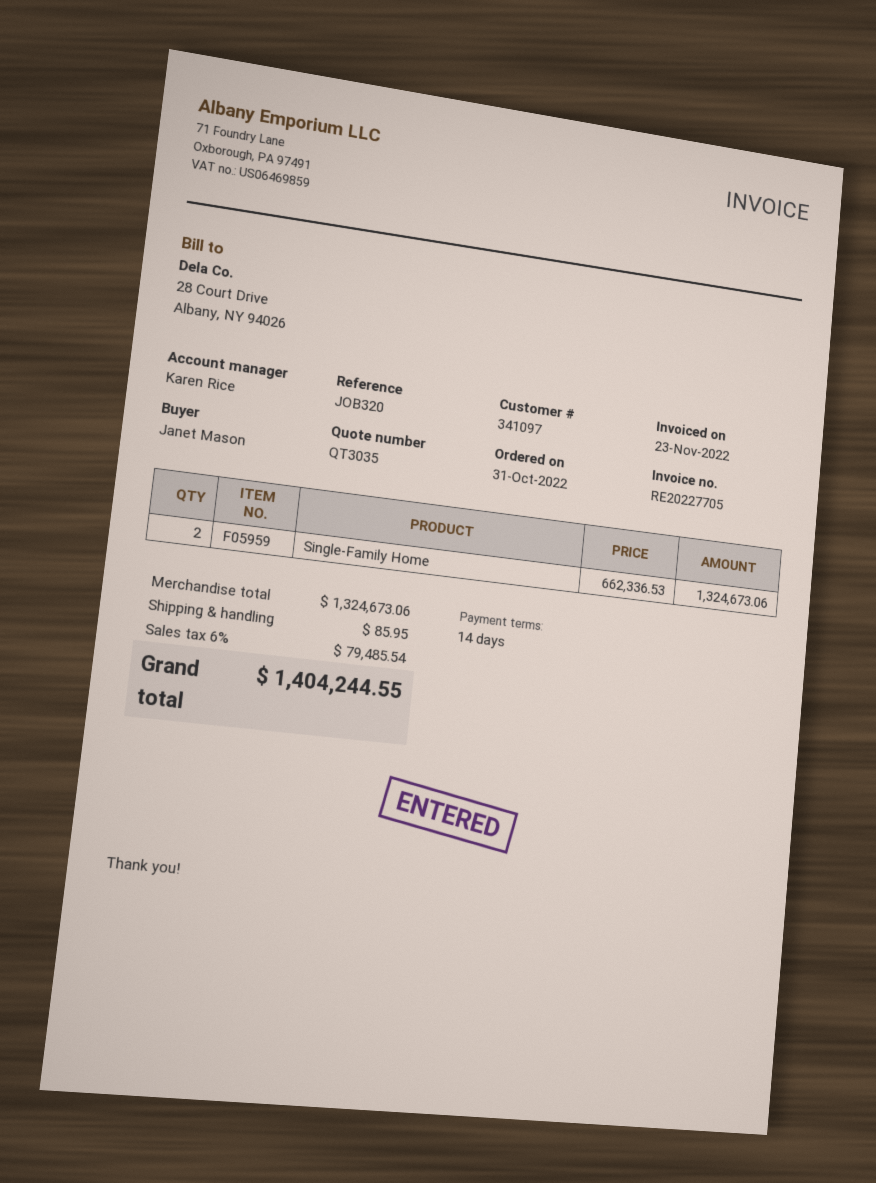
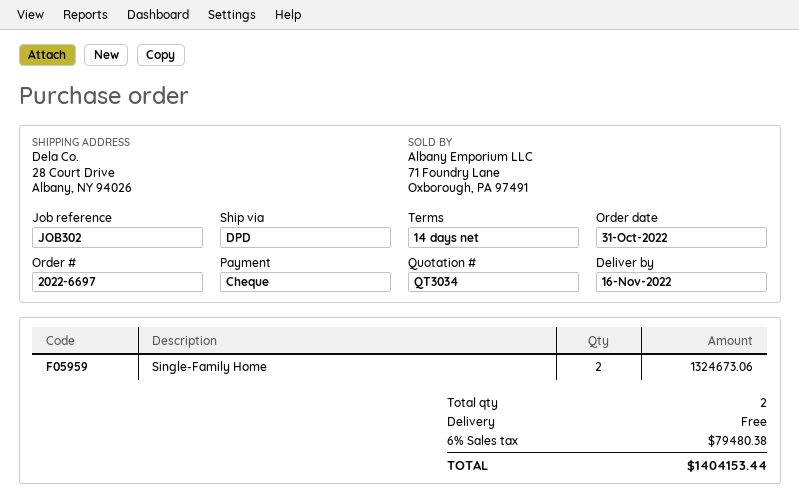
quote number: QT3035 -> QT3034
reference: JOB320 -> JOB302
shipping: 85.95 -> 0.00
tax: 6% = 79485.54 -> 6% = 79480.38
total: 1404244.55 -> 1404153.44

